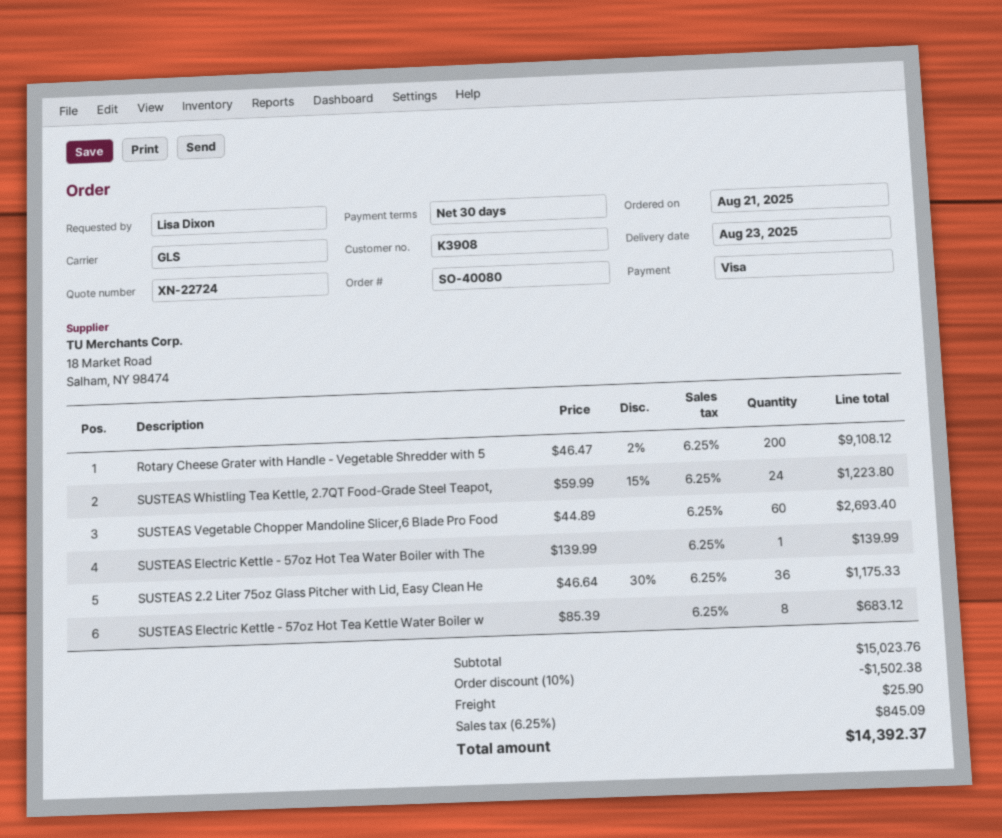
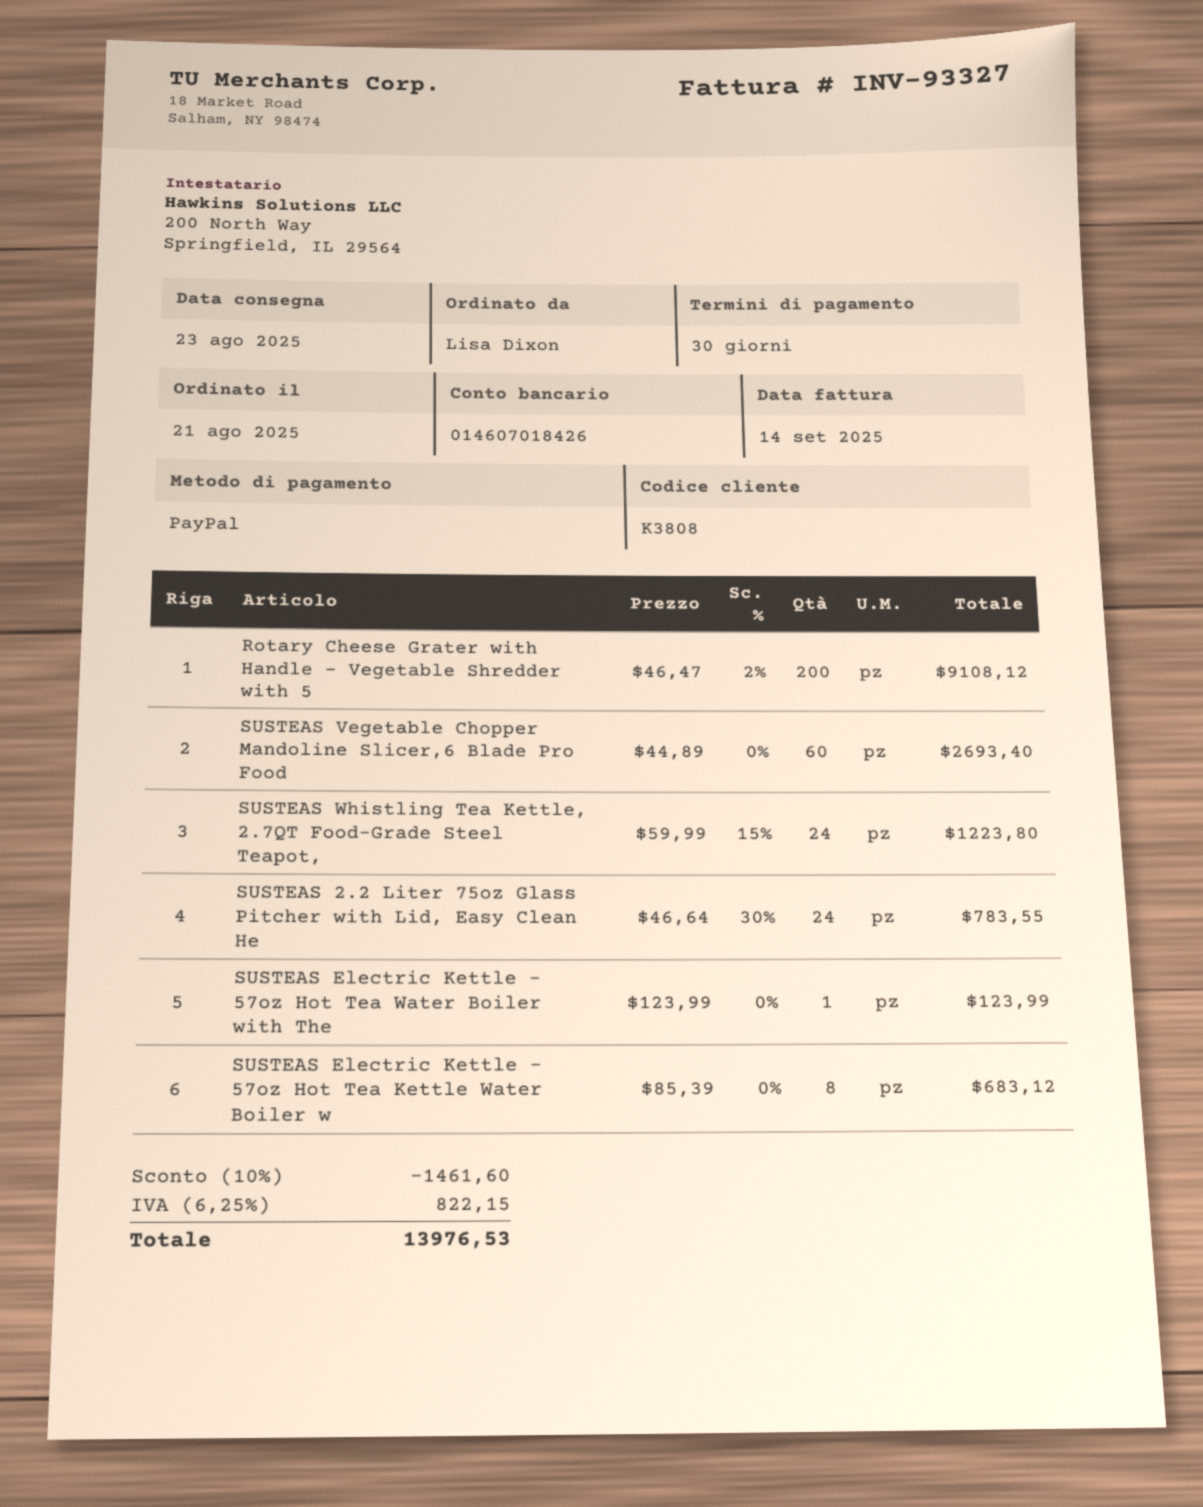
customer number: K3908 -> K3808
payment method: Visa -> PayPal
SUSTEAS Electric Kettle - 57oz Hot Tea Water Boiler with The: 1 x 139.99 = 139.99 -> 1 x 123.99 = 123.99
SUSTEAS 2.2 Liter 75oz Glass Pitcher with Lid, Easy Clean He: 36 x 46.64 - 30% = 1175.33 -> 24 x 46.64 - 30% = 783.55
discount: 10% = 1502.38 -> 10% = 1461.60
shipping: 25.90 -> none
tax: 6.25% = 845.09 -> 6.25% = 822.15
total: 14392.37 -> 13976.53

